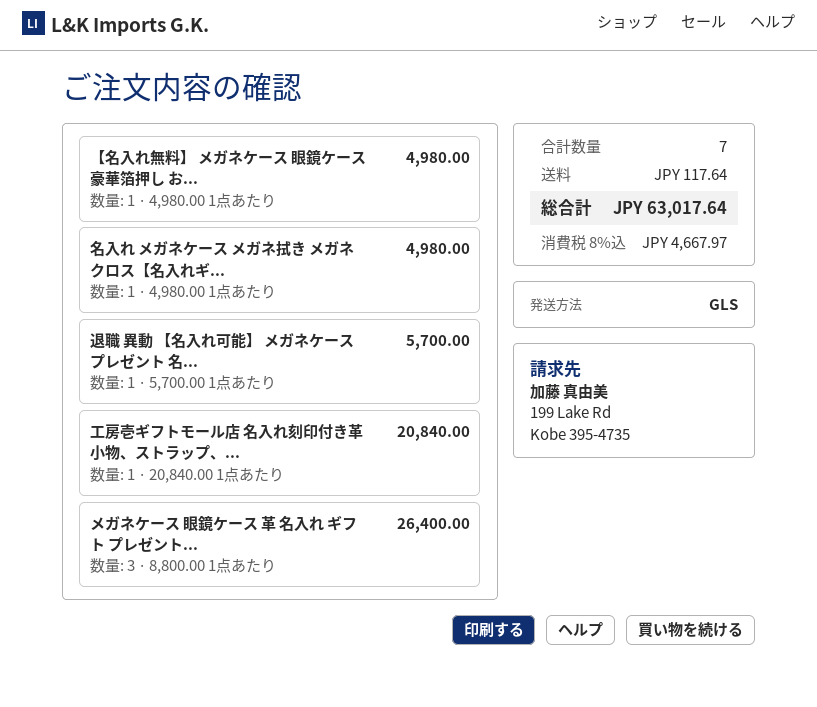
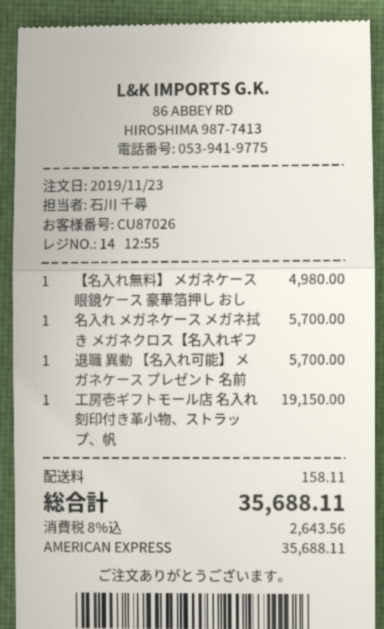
名入れ メガネケース メガネ拭き メガネクロス【名入れギ...: 1 x 4980.00 = 4980.00 -> 1 x 5700.00 = 5700.00
工房壱ギフトモール店 名入れ刻印付き革小物、ストラップ、...: 1 x 20840.00 = 20840.00 -> 1 x 19150.00 = 19150.00
メガネケース 眼鏡ケース 革 名入れ ギフト プレゼント...: 3 x 8800.00 = 26400.00 -> none
shipping: 117.64 -> 158.11
tax: 8% = 4667.97 -> 8% = 2643.56
total: 63017.64 -> 35688.11

